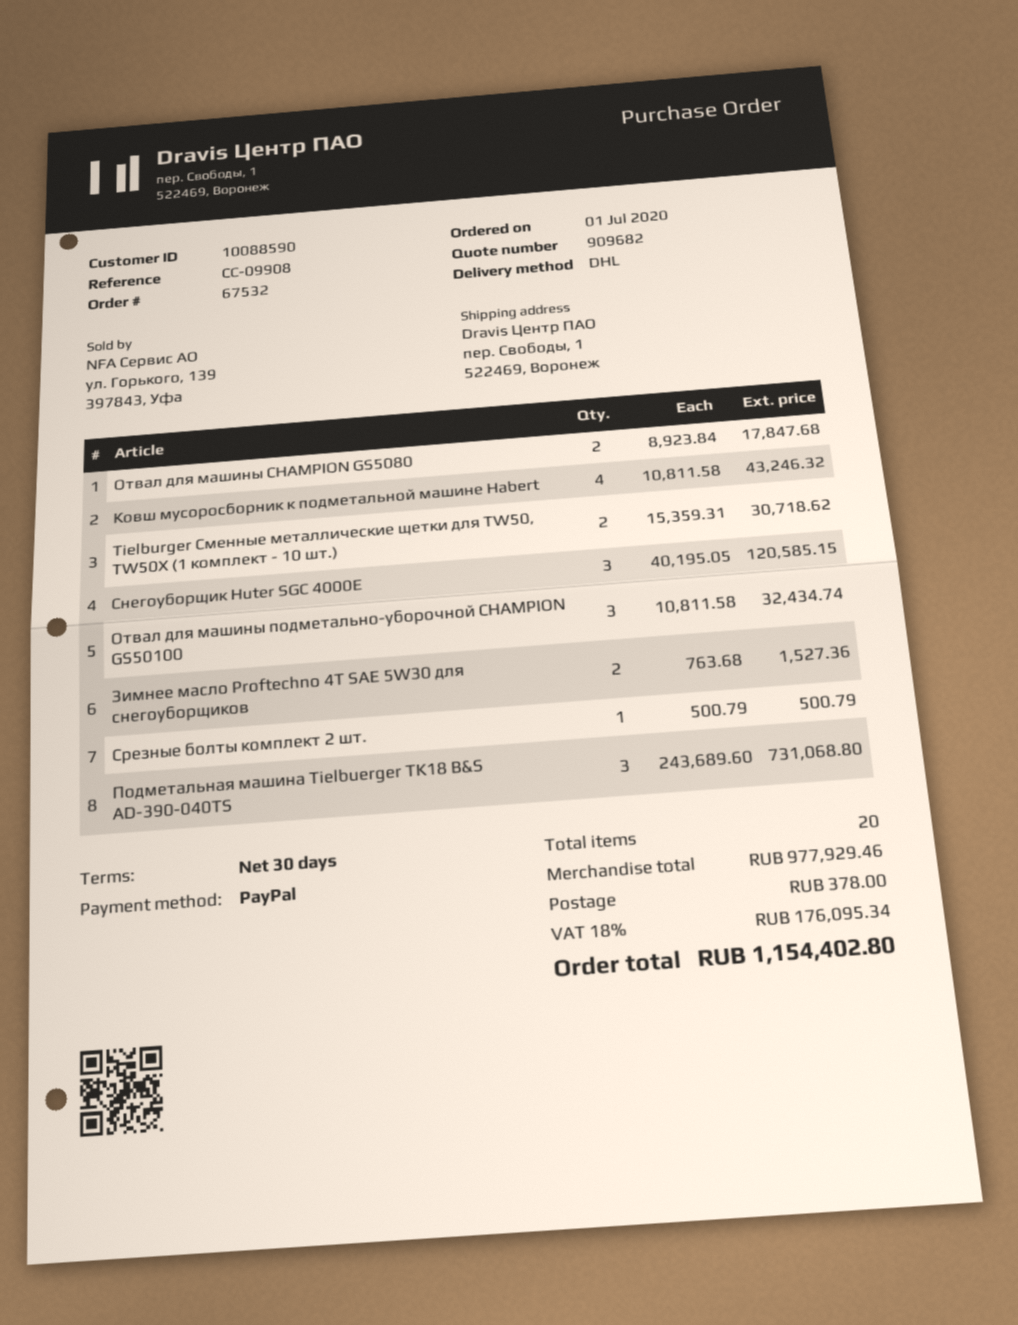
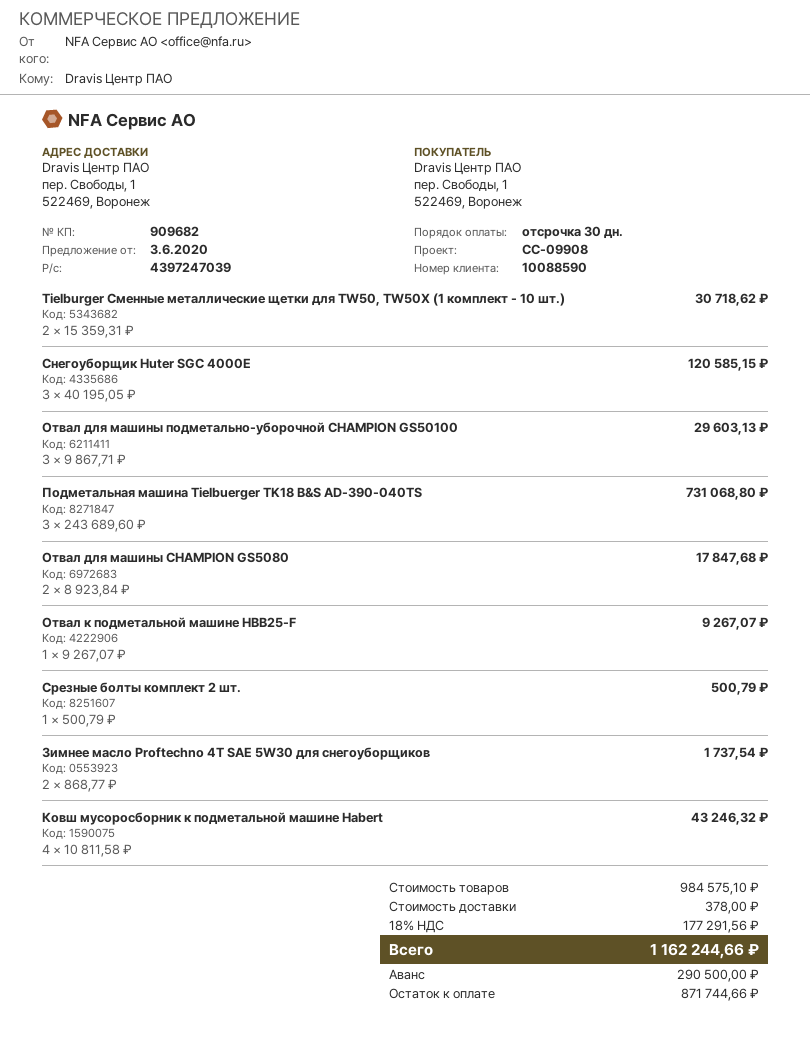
Отвал для машины подметально-уборочной CHAMPION GS50100: 3 x 10811.58 = 32434.74 -> 3 x 9867.71 = 29603.13
Зимнее масло Proftechno 4T SAE 5W30 для снегоуборщиков: 2 x 763.68 = 1527.36 -> 2 x 868.77 = 1737.54
Отвал к подметальной машине HBB25-F: none -> 1 x 9267.07 = 9267.07
subtotal: 977929.46 -> 984575.10
tax: 18% = 176095.34 -> 18% = 177291.56
total: 1154402.80 -> 1162244.66

